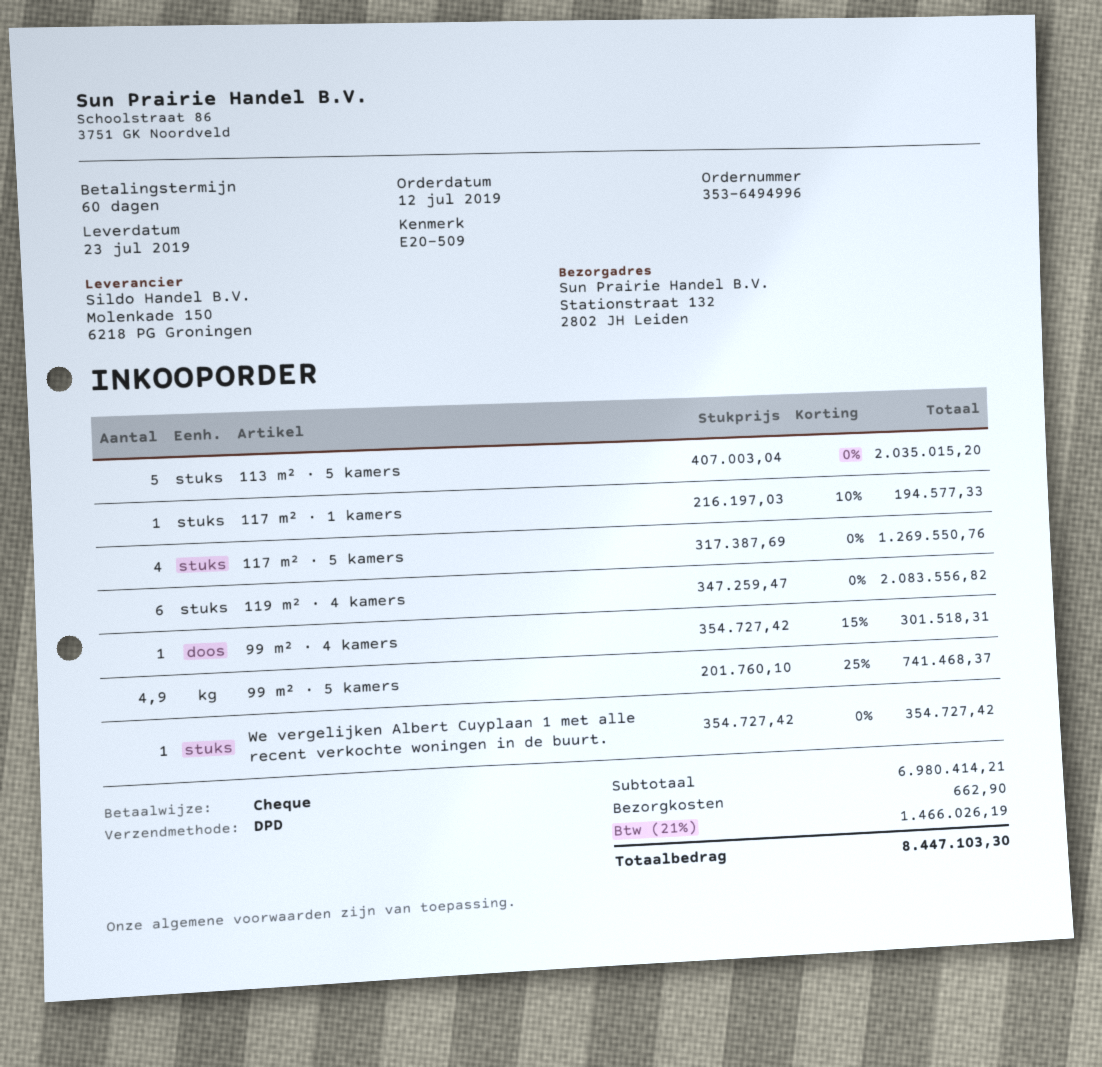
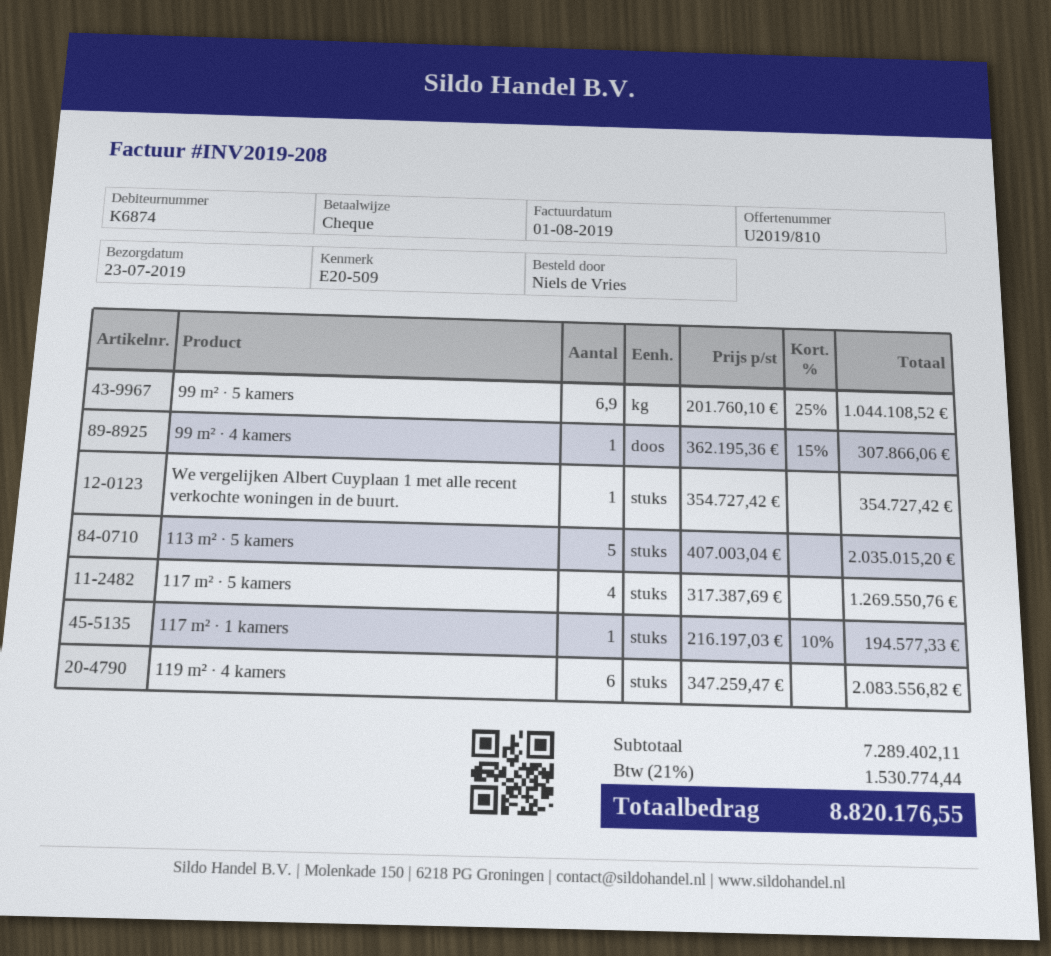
99 m² · 4 kamers: 1 x 354727.42 - 15% = 301518.31 -> 1 x 362195.36 - 15% = 307866.06
99 m² · 5 kamers: 4.9 x 201760.10 - 25% = 741468.37 -> 6.9 x 201760.10 - 25% = 1044108.52
subtotal: 6980414.21 -> 7289402.11
shipping: 662.90 -> none
tax: 21% = 1466026.19 -> 21% = 1530774.44
total: 8447103.30 -> 8820176.55

